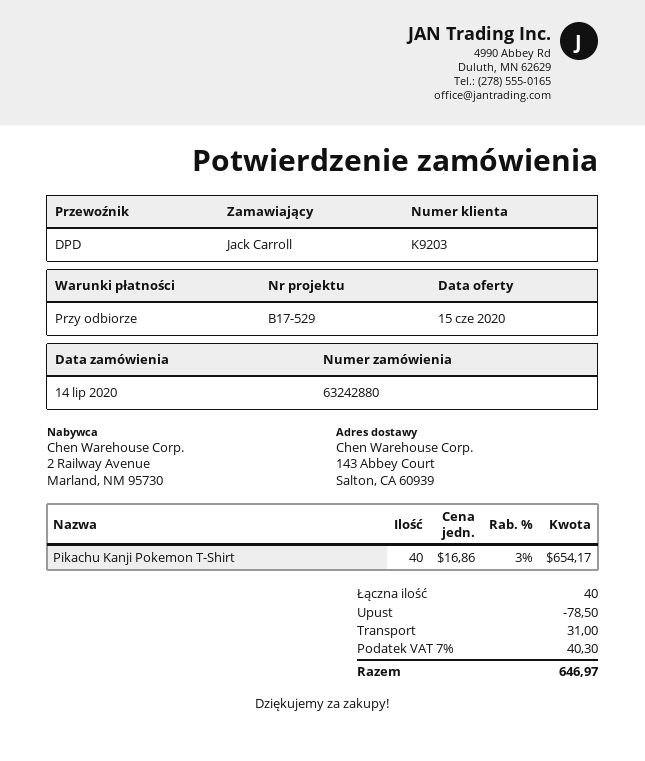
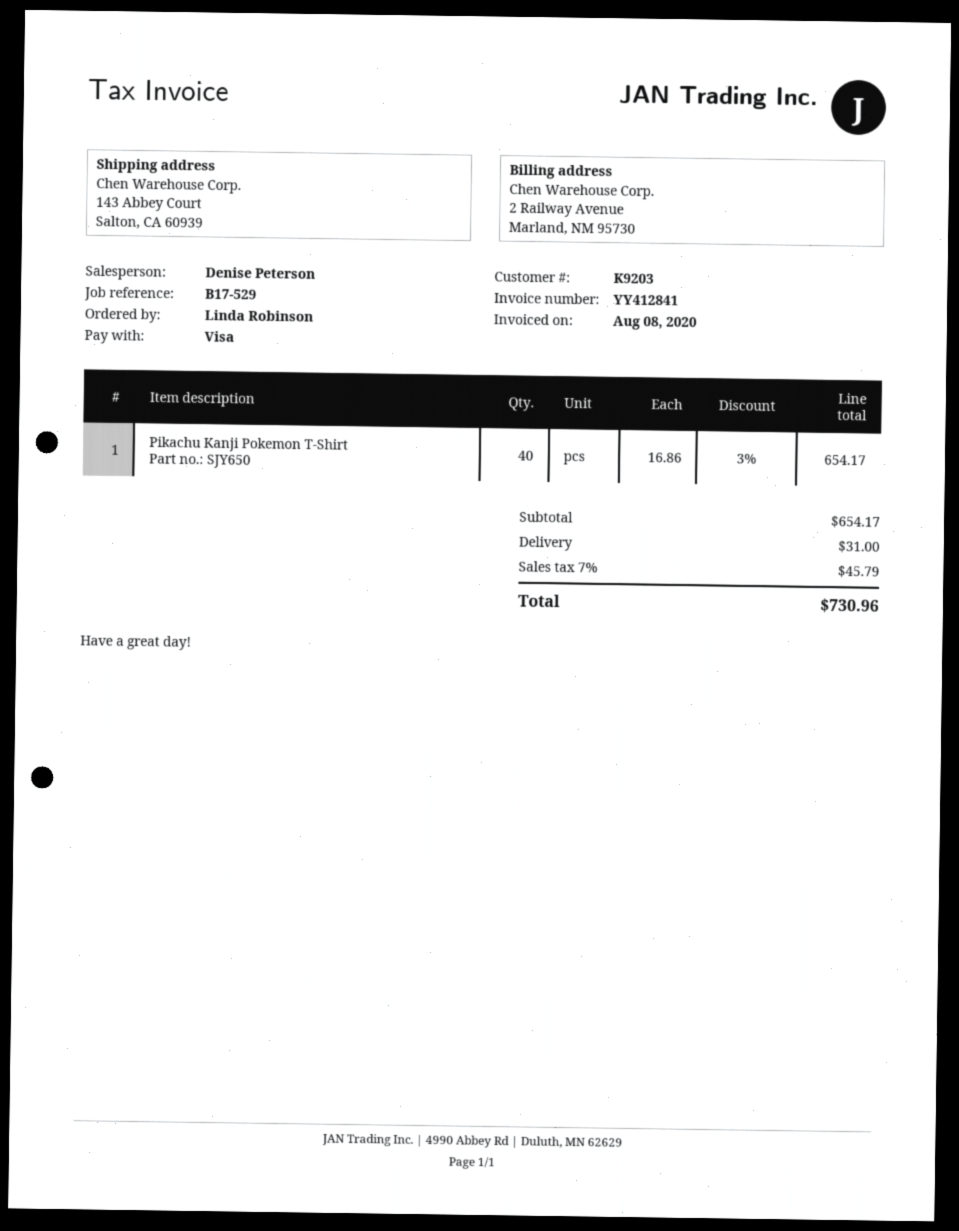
ordered by: Jack Carroll -> Linda Robinson
discount: 78.50 -> none
tax: 7% = 40.30 -> 7% = 45.79
total: 646.97 -> 730.96

